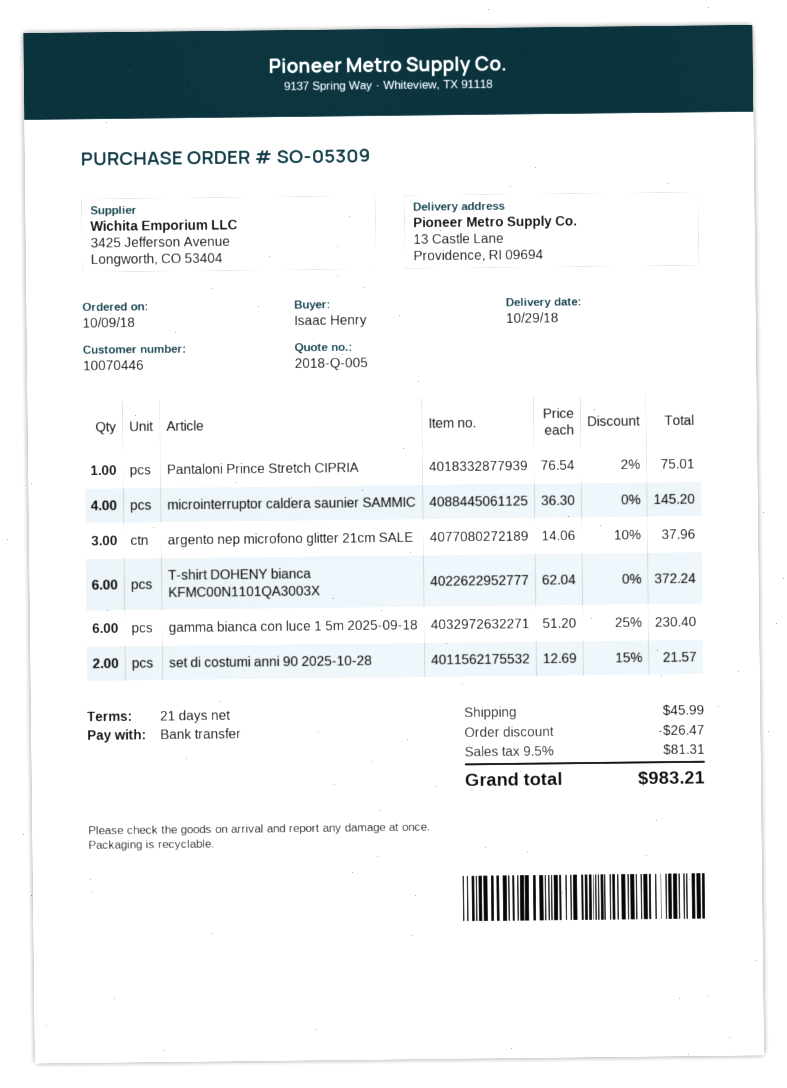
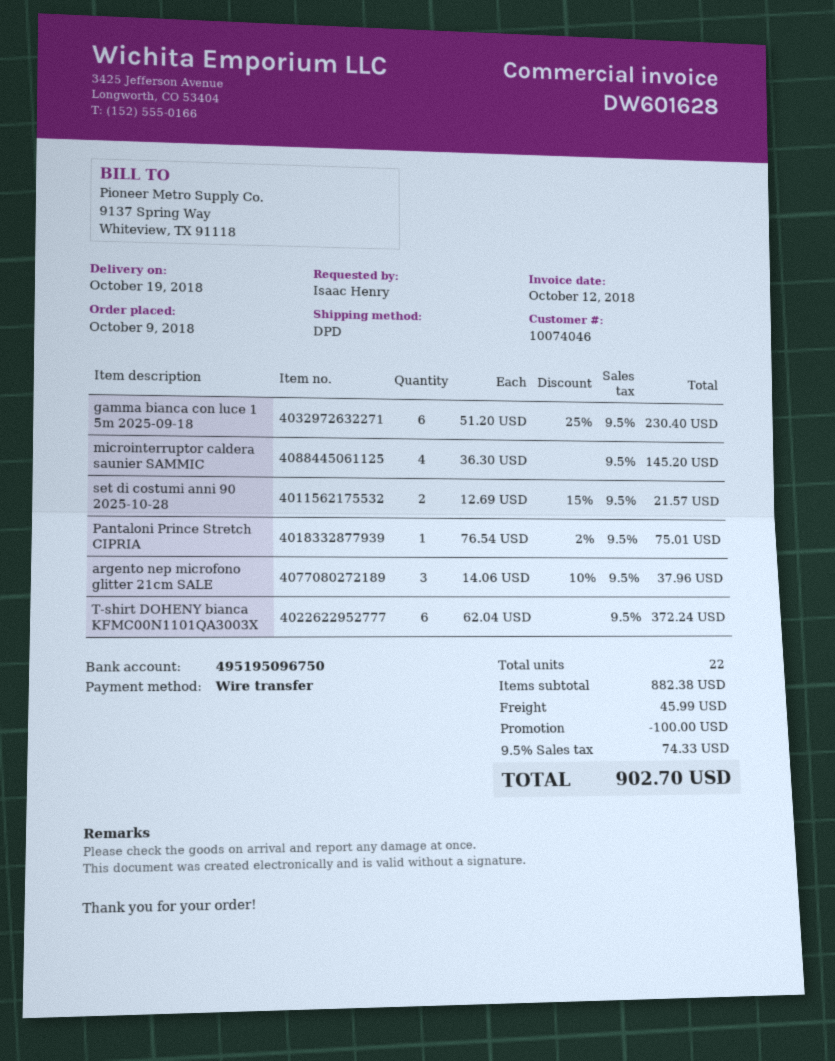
delivery date: 2018-10-29 -> 2018-10-19
customer number: 10070446 -> 10074046
discount: 26.47 -> 100.00
tax: 9.5% = 81.31 -> 9.5% = 74.33
total: 983.21 -> 902.70

